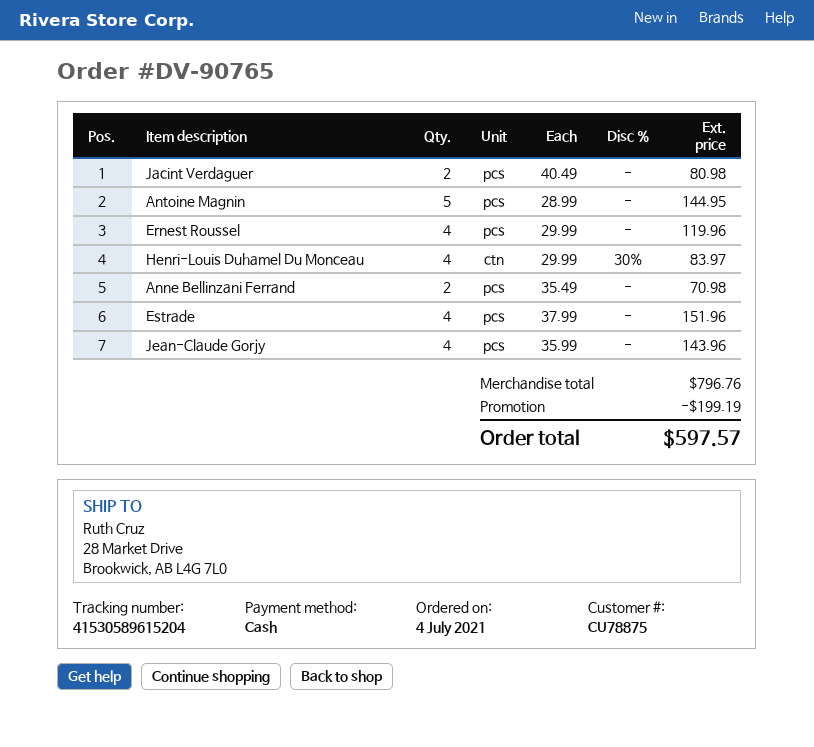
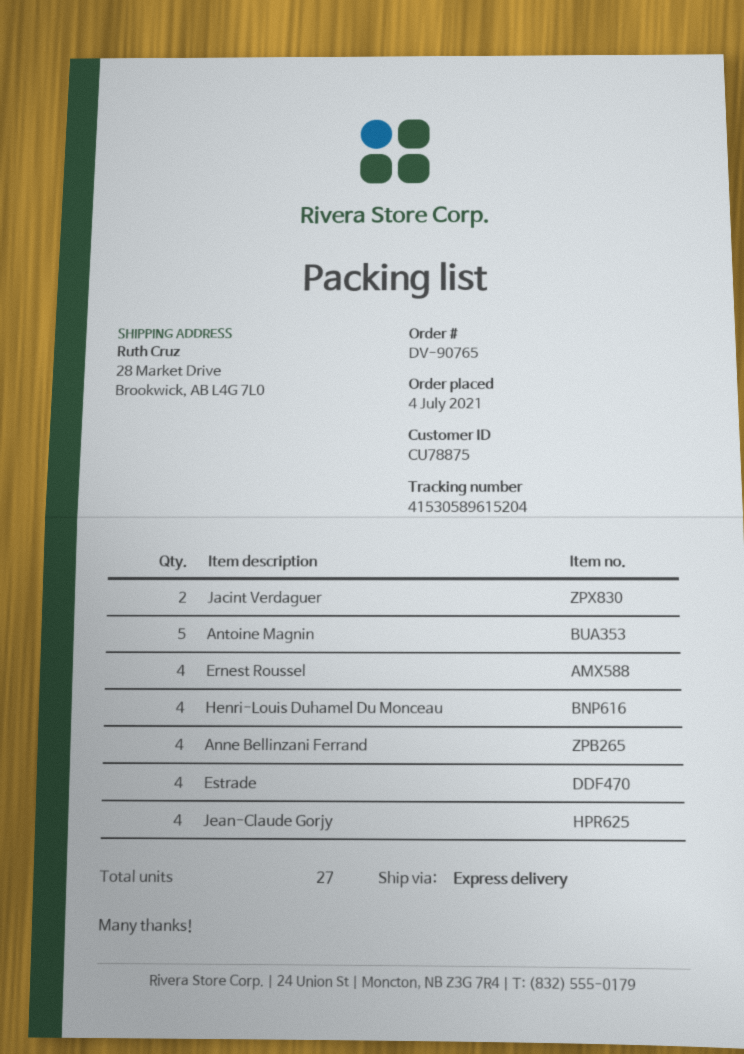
Anne Bellinzani Ferrand: 2 -> 4

